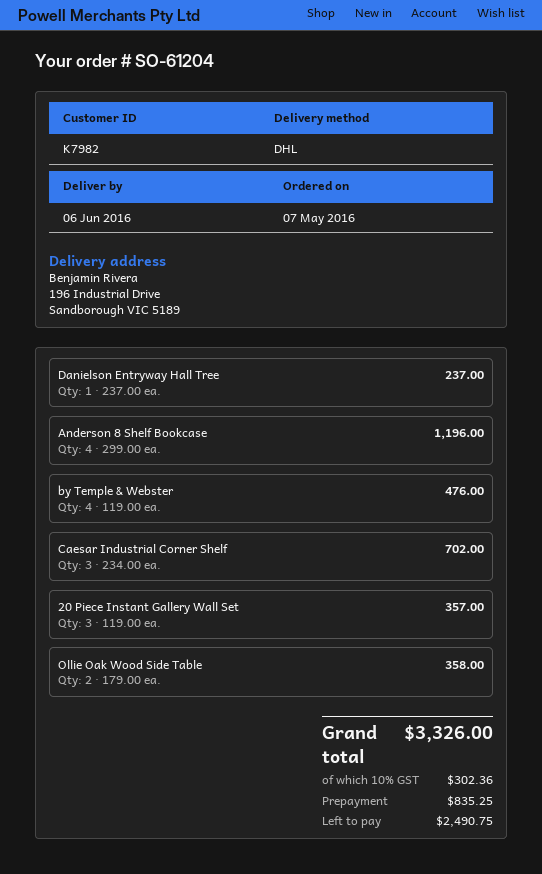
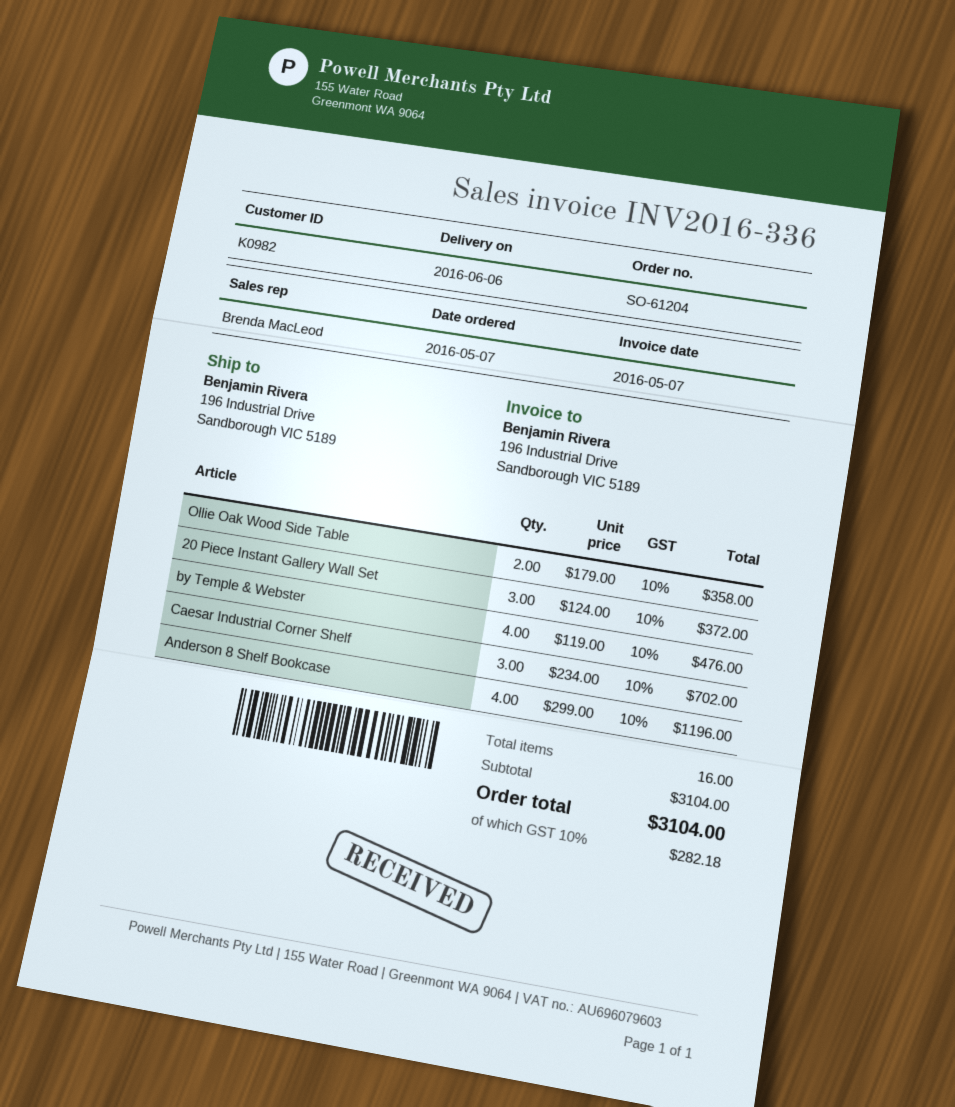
customer number: K7982 -> K0982
Danielson Entryway Hall Tree: 1 x 237.00 = 237.00 -> none
20 Piece Instant Gallery Wall Set: 3 x 119.00 = 357.00 -> 3 x 124.00 = 372.00
tax: 10% = 302.36 -> 10% = 282.18
total: 3326.00 -> 3104.00

